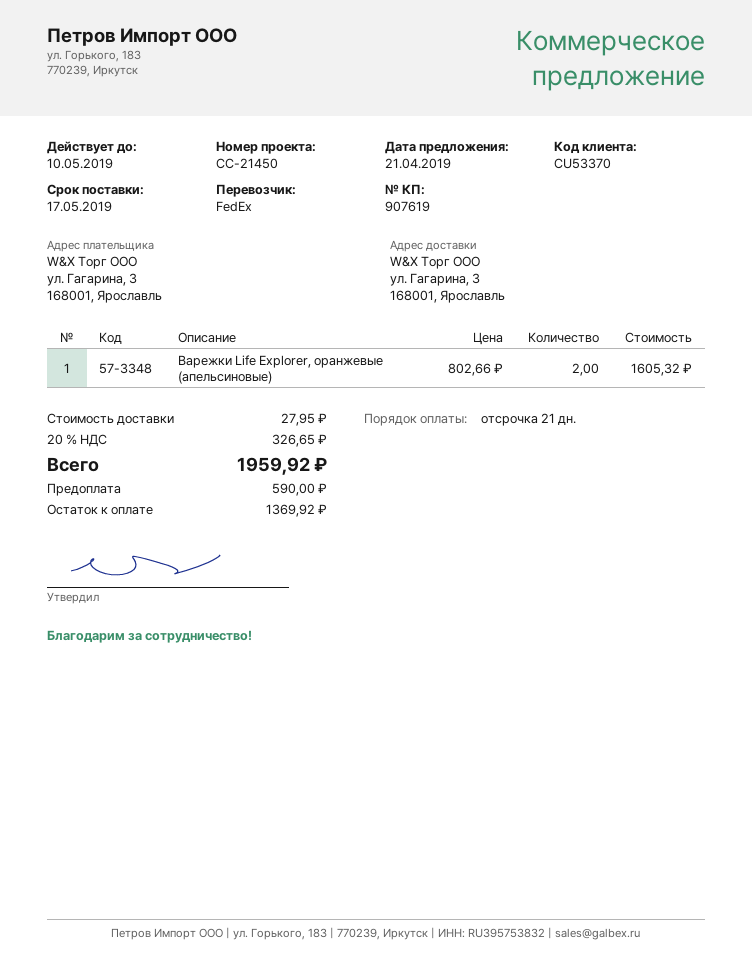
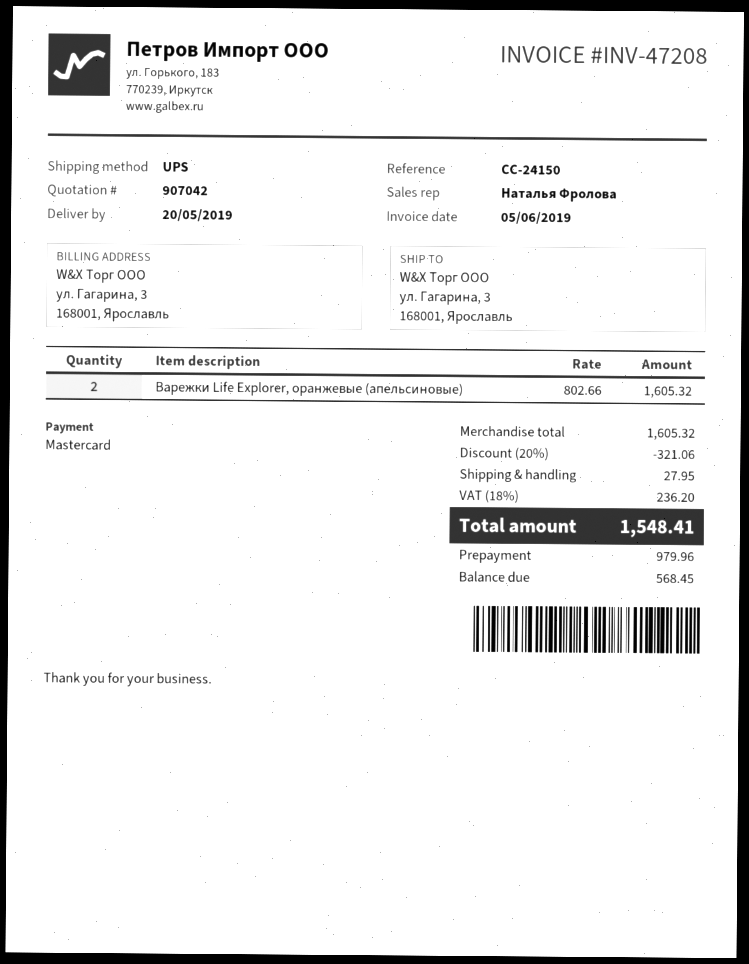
quote number: 907619 -> 907042
delivery date: 2019-05-17 -> 2019-05-20
reference: CC-21450 -> CC-24150
shipping method: FedEx -> UPS
discount: none -> 20% = 321.06
tax: 20% = 326.65 -> 18% = 236.20
total: 1959.92 -> 1548.41
deposit: 590.00 -> 979.96
balance: 1369.92 -> 568.45

